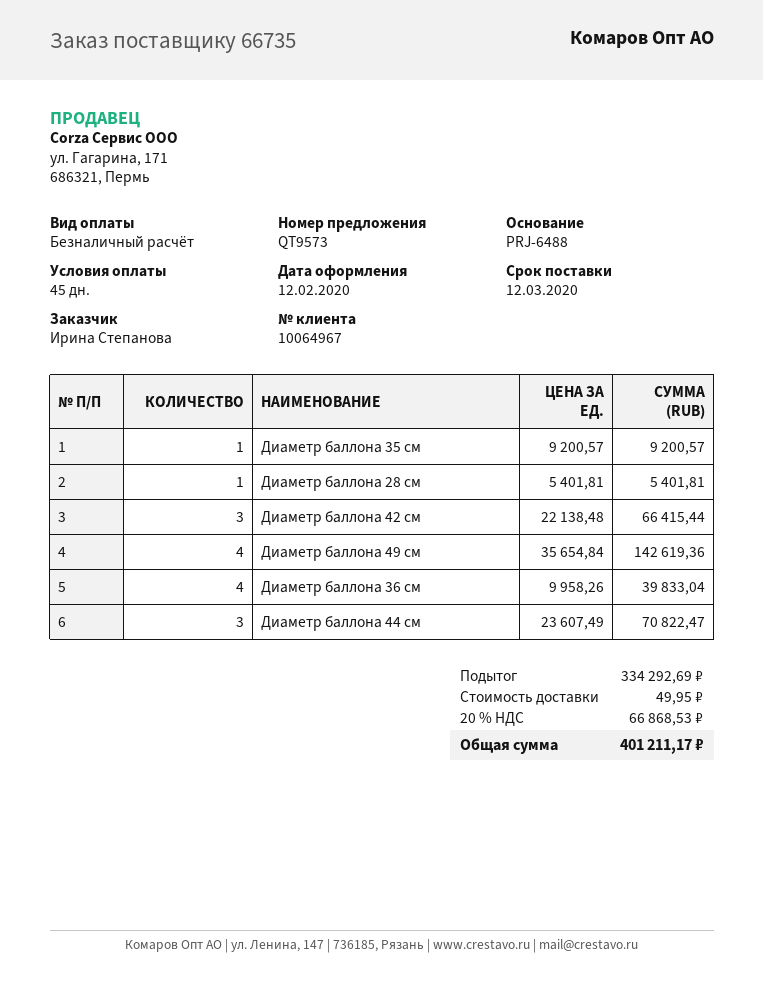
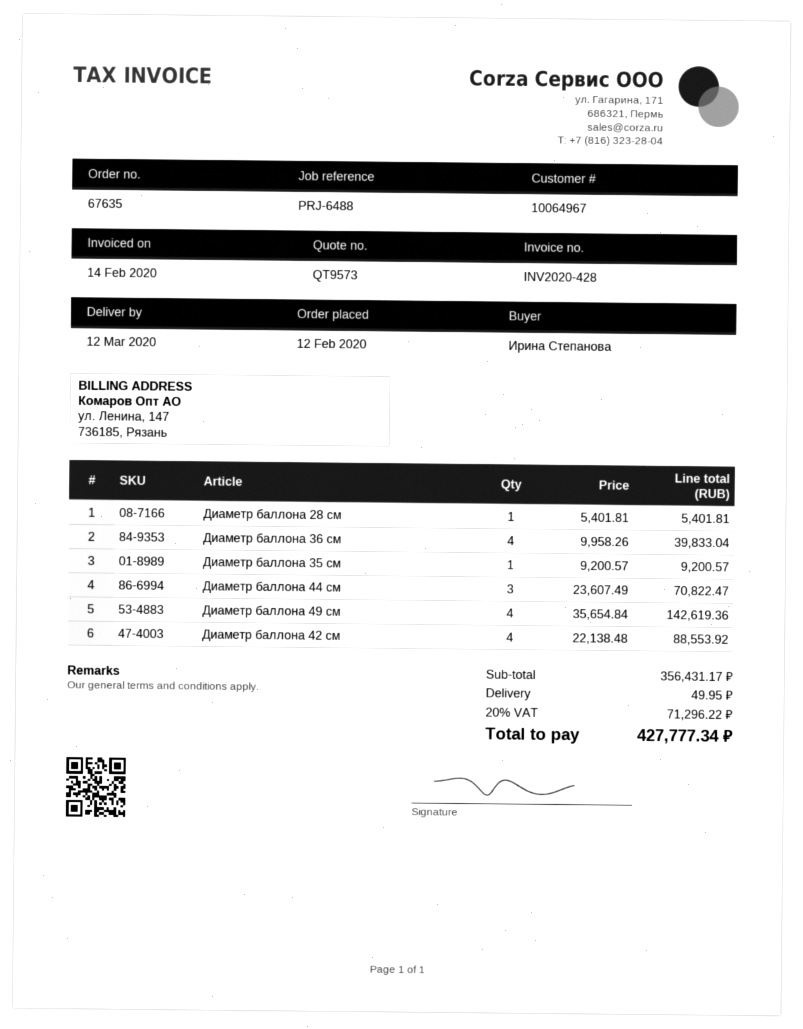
order number: 66735 -> 67635
Диаметр баллона 42 см: 3 x 22138.48 = 66415.44 -> 4 x 22138.48 = 88553.92
subtotal: 334292.69 -> 356431.17
tax: 20% = 66868.53 -> 20% = 71296.22
total: 401211.17 -> 427777.34

